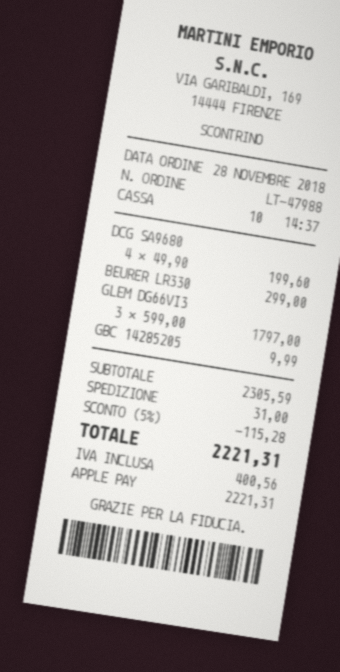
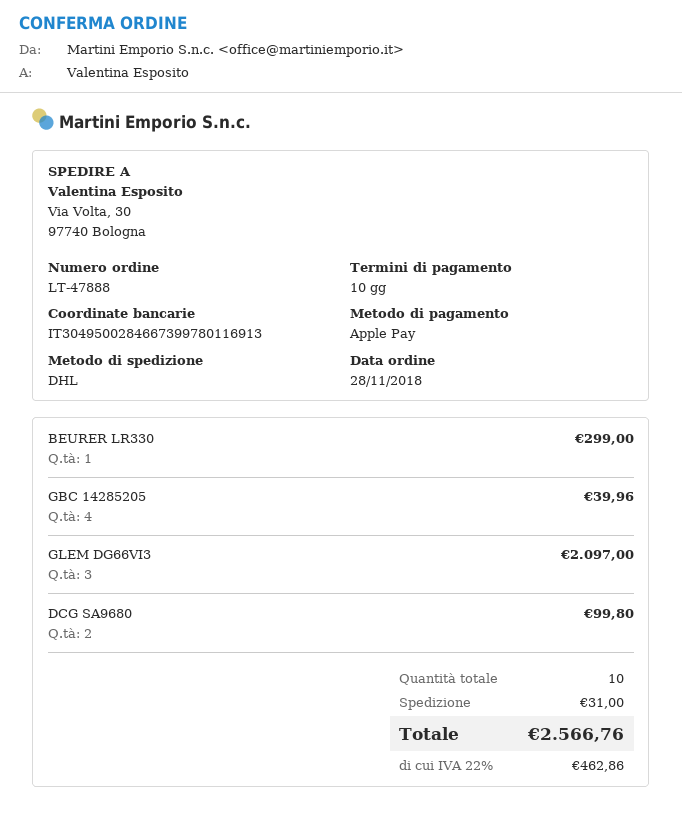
order number: LT-47988 -> LT-47888
DCG SA9680: 4 for 199.60 -> 2 for 99.80
GLEM DG66VI3: 3 for 1797.00 -> 3 for 2097.00
GBC 14285205: 1 for 9.99 -> 4 for 39.96
discount: 5% = 115.28 -> none
tax: 400.56 -> 462.86
total: 2221.31 -> 2566.76

